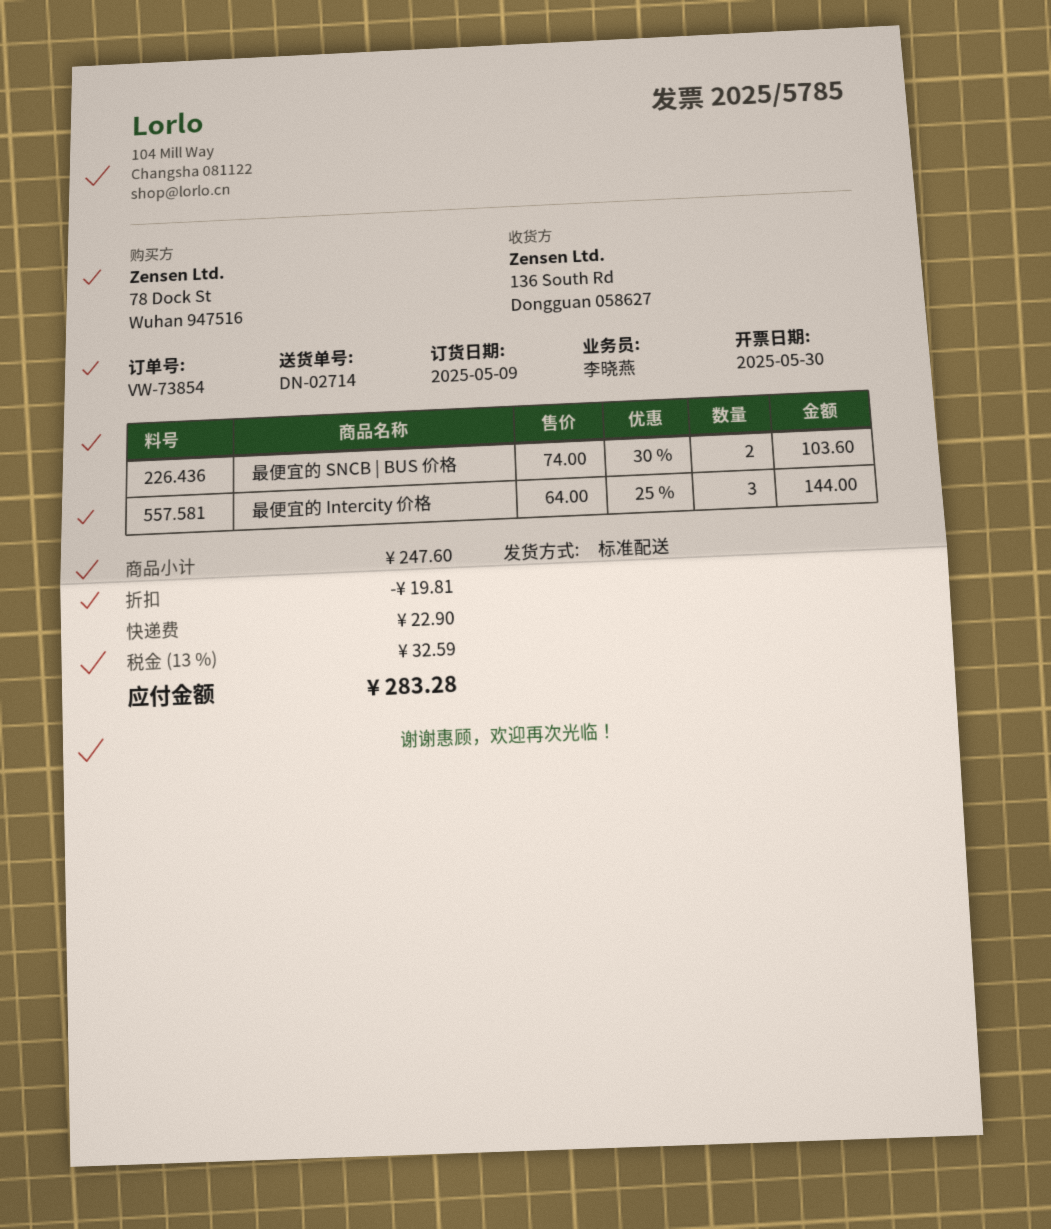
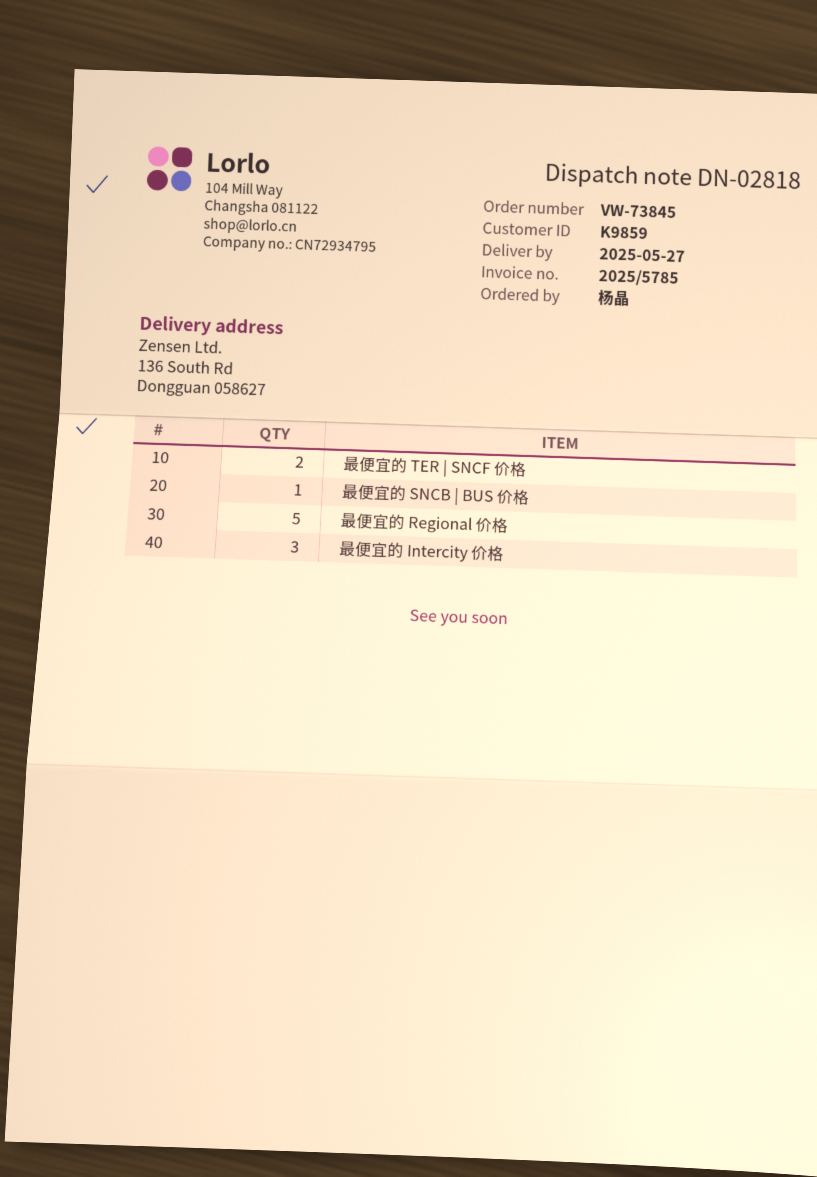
order number: VW-73854 -> VW-73845
delivery note number: DN-02714 -> DN-02818
最便宜的 SNCB | BUS 价格: 2 -> 1
最便宜的 TER | SNCF 价格: none -> 2
最便宜的 Regional 价格: none -> 5

